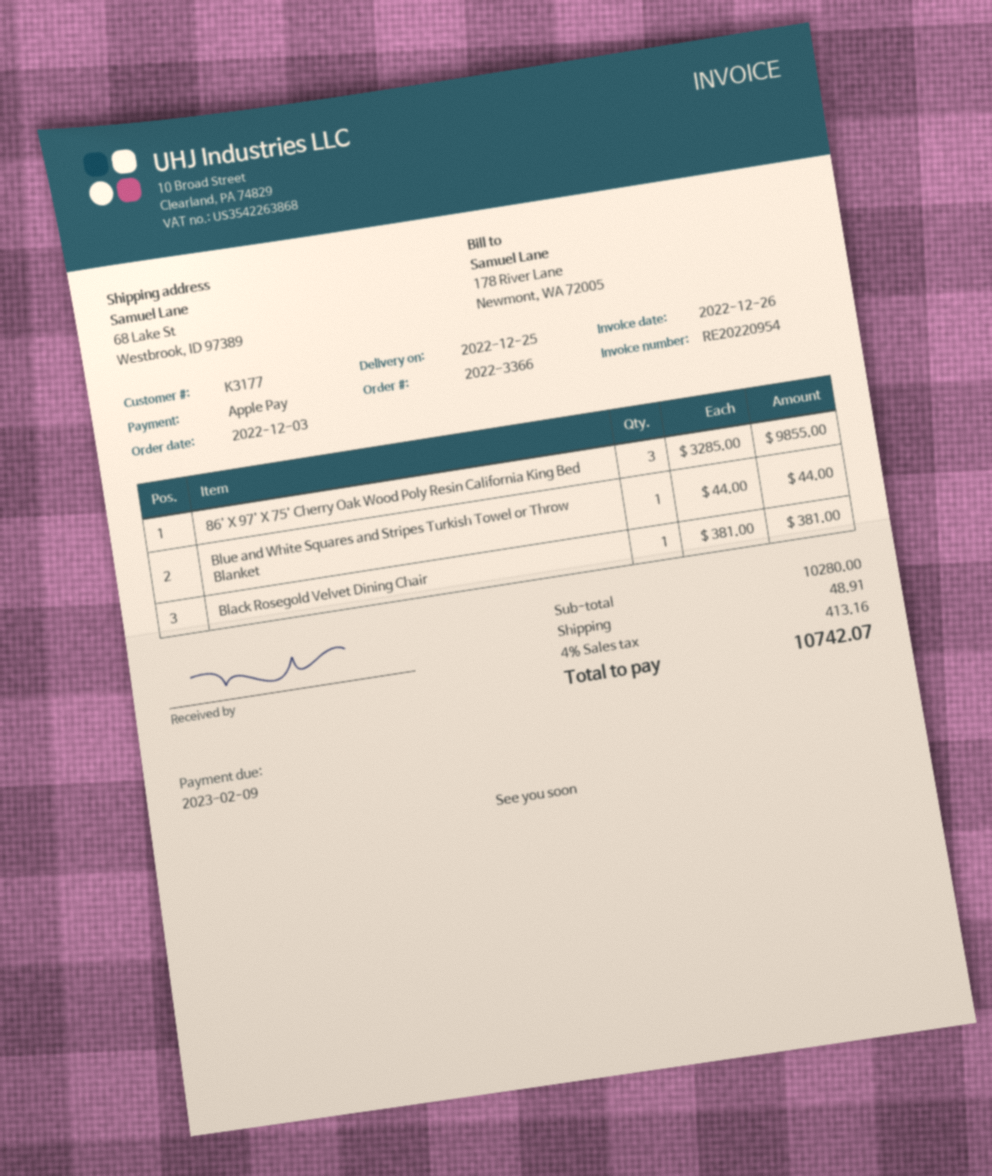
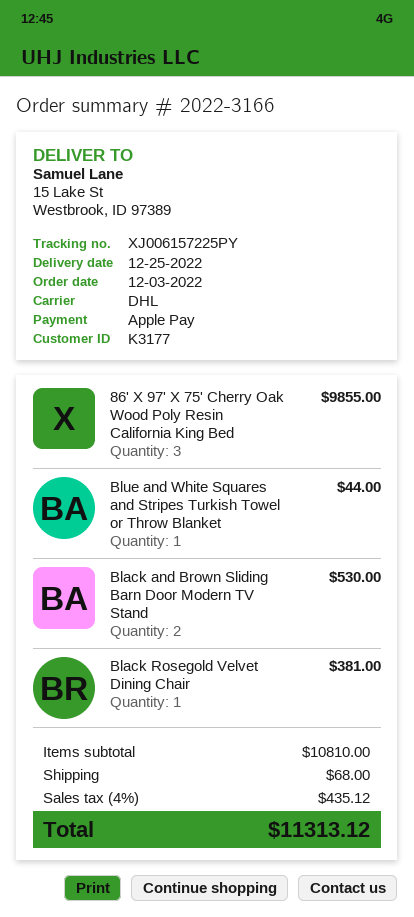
order number: 2022-3366 -> 2022-3166
ship to: 68 Lake St, Westbrook, ID 97389 -> 15 Lake St, Westbrook, ID 97389
Black and Brown Sliding Barn Door Modern TV Stand: none -> 2 for 530.00
subtotal: 10280.00 -> 10810.00
shipping: 48.91 -> 68.00
tax: 4% = 413.16 -> 4% = 435.12
total: 10742.07 -> 11313.12

